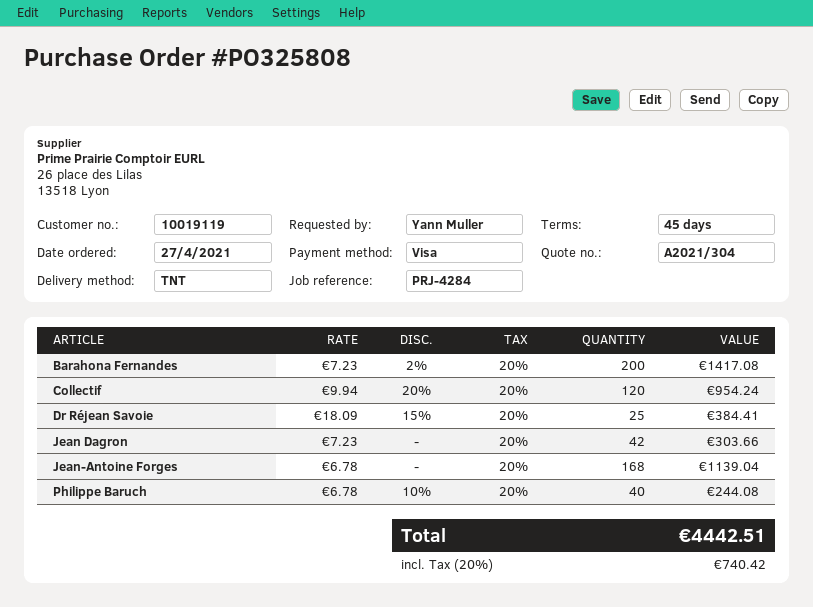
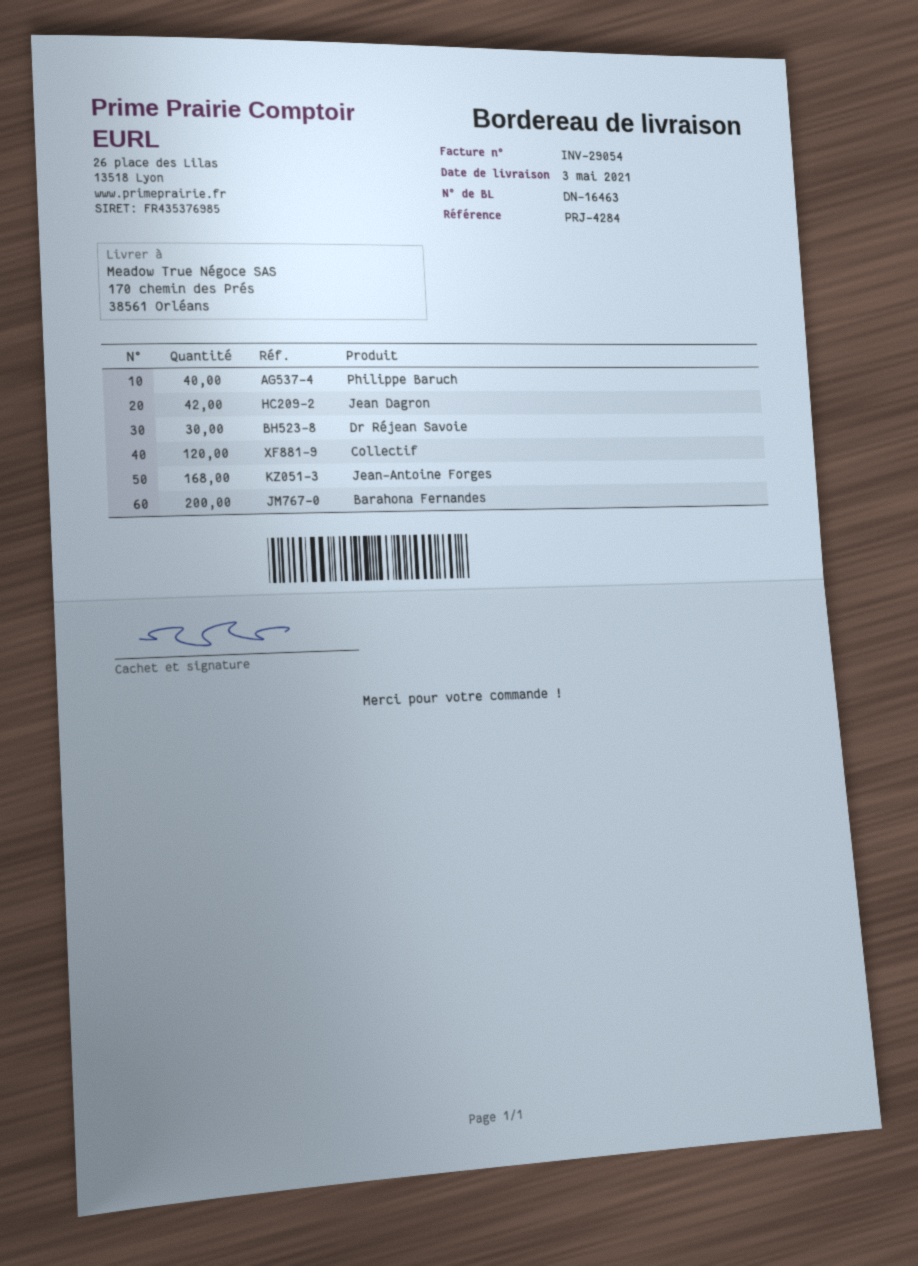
Dr Réjean Savoie: 25 -> 30

